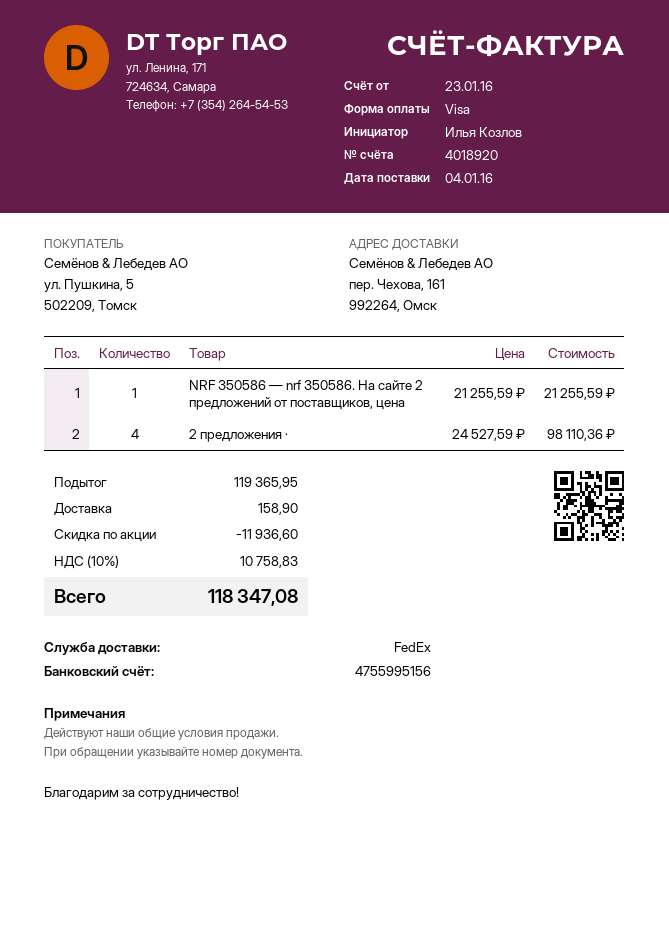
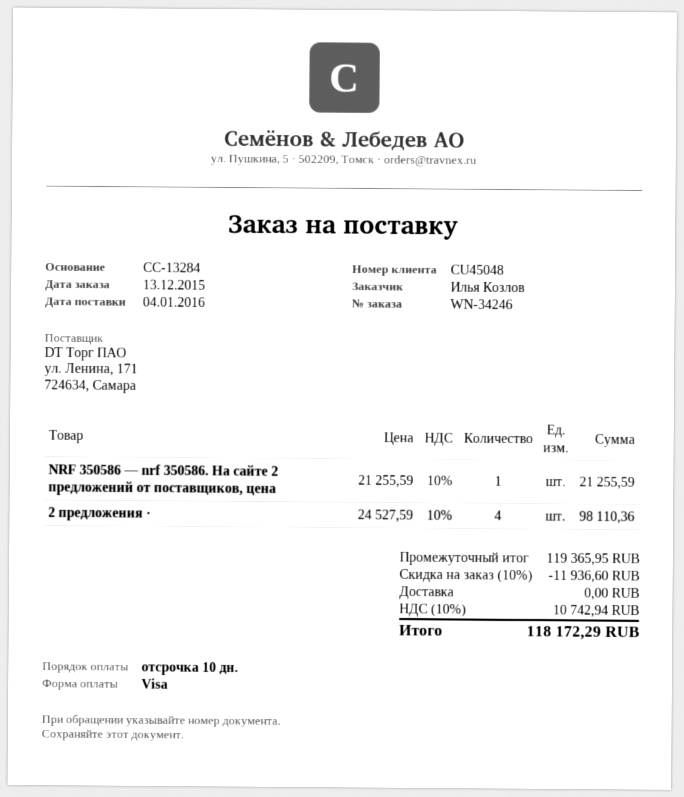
shipping: 158.90 -> 0.00
tax: 10% = 10758.83 -> 10% = 10742.94
total: 118347.08 -> 118172.29

